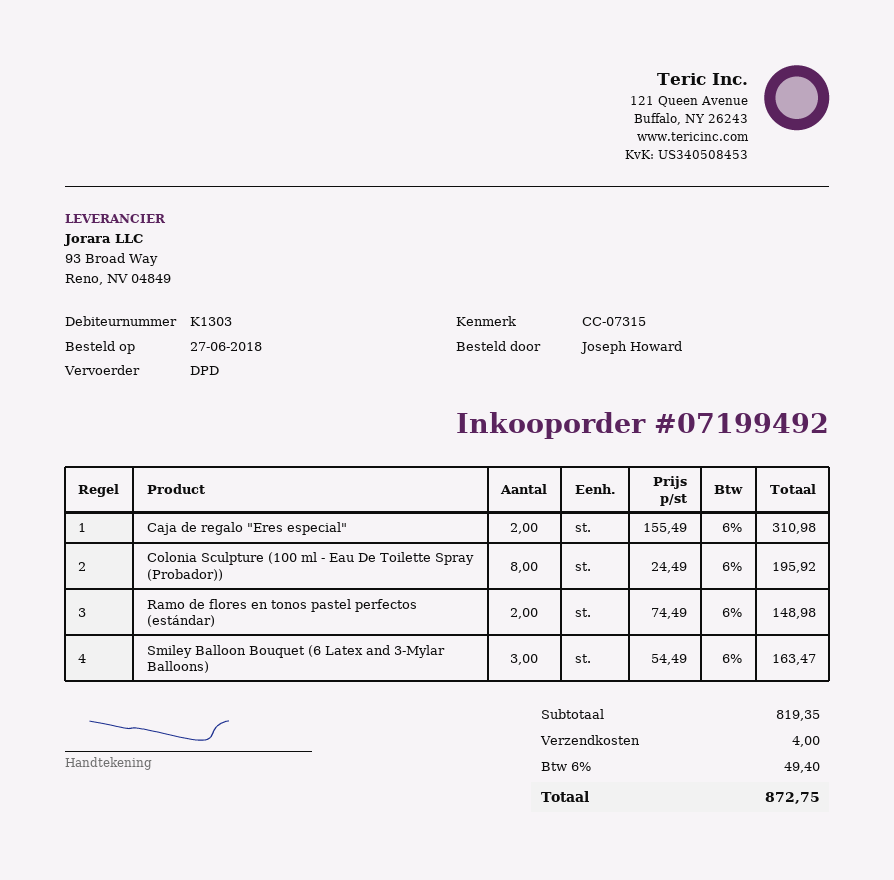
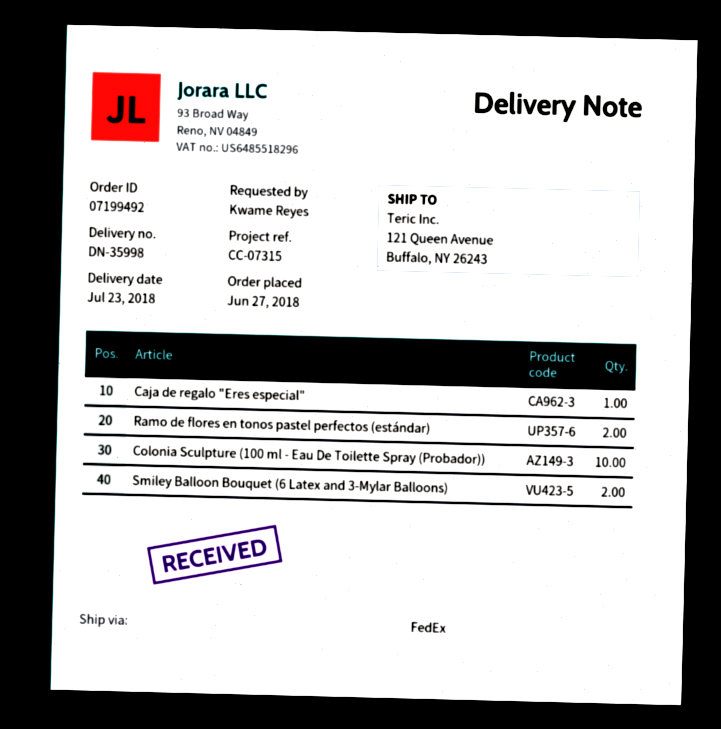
ordered by: Joseph Howard -> Kwame Reyes
shipping method: DPD -> FedEx
Caja de regalo "Eres especial": 2 -> 1
Colonia Sculpture (100 ml - Eau De Toilette Spray (Probador)): 8 -> 10
Smiley Balloon Bouquet (6 Latex and 3-Mylar Balloons): 3 -> 2

